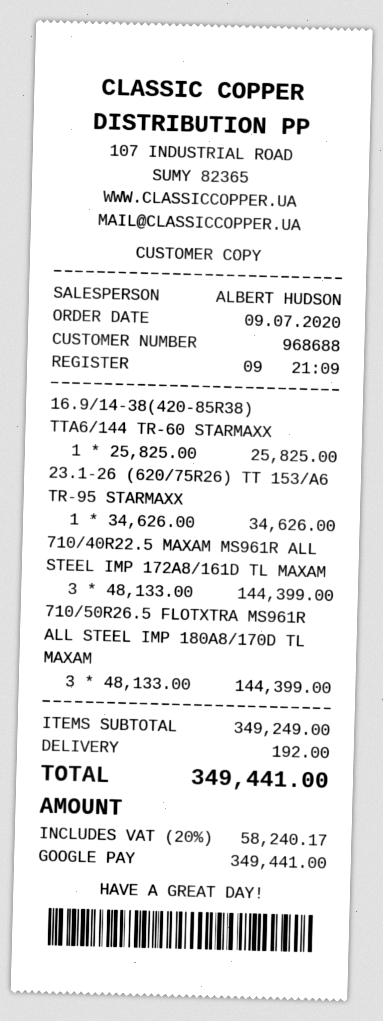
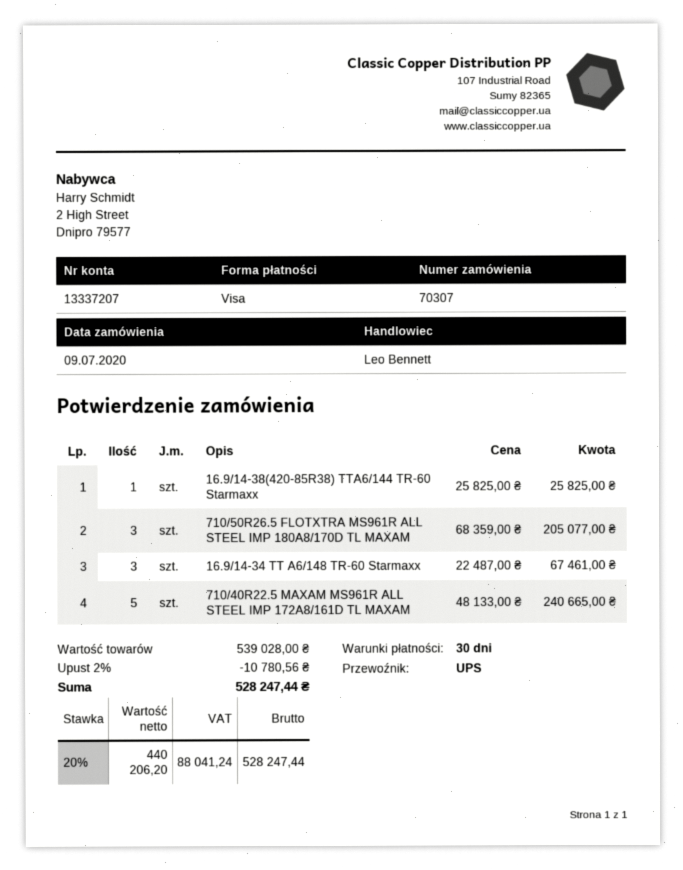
sales rep: ALBERT HUDSON -> Leo Bennett
payment method: Google Pay -> Visa
23.1-26 (620/75R26) TT 153/A6 TR-95 STARMAXX: 1 x 34626.00 = 34626.00 -> none
710/40R22.5 MAXAM MS961R ALL STEEL IMP 172A8/161D TL MAXAM: 3 x 48133.00 = 144399.00 -> 5 x 48133.00 = 240665.00
710/50R26.5 FLOTXTRA MS961R ALL STEEL IMP 180A8/170D TL MAXAM: 3 x 48133.00 = 144399.00 -> 3 x 68359.00 = 205077.00
16.9/14-34 TT A6/148 TR-60 Starmaxx: none -> 3 x 22487.00 = 67461.00
subtotal: 349249.00 -> 539028.00
discount: none -> 2% = 10780.56
shipping: 192.00 -> none
tax: 20% = 58240.17 -> 20% = 88041.24
total: 349441.00 -> 528247.44

